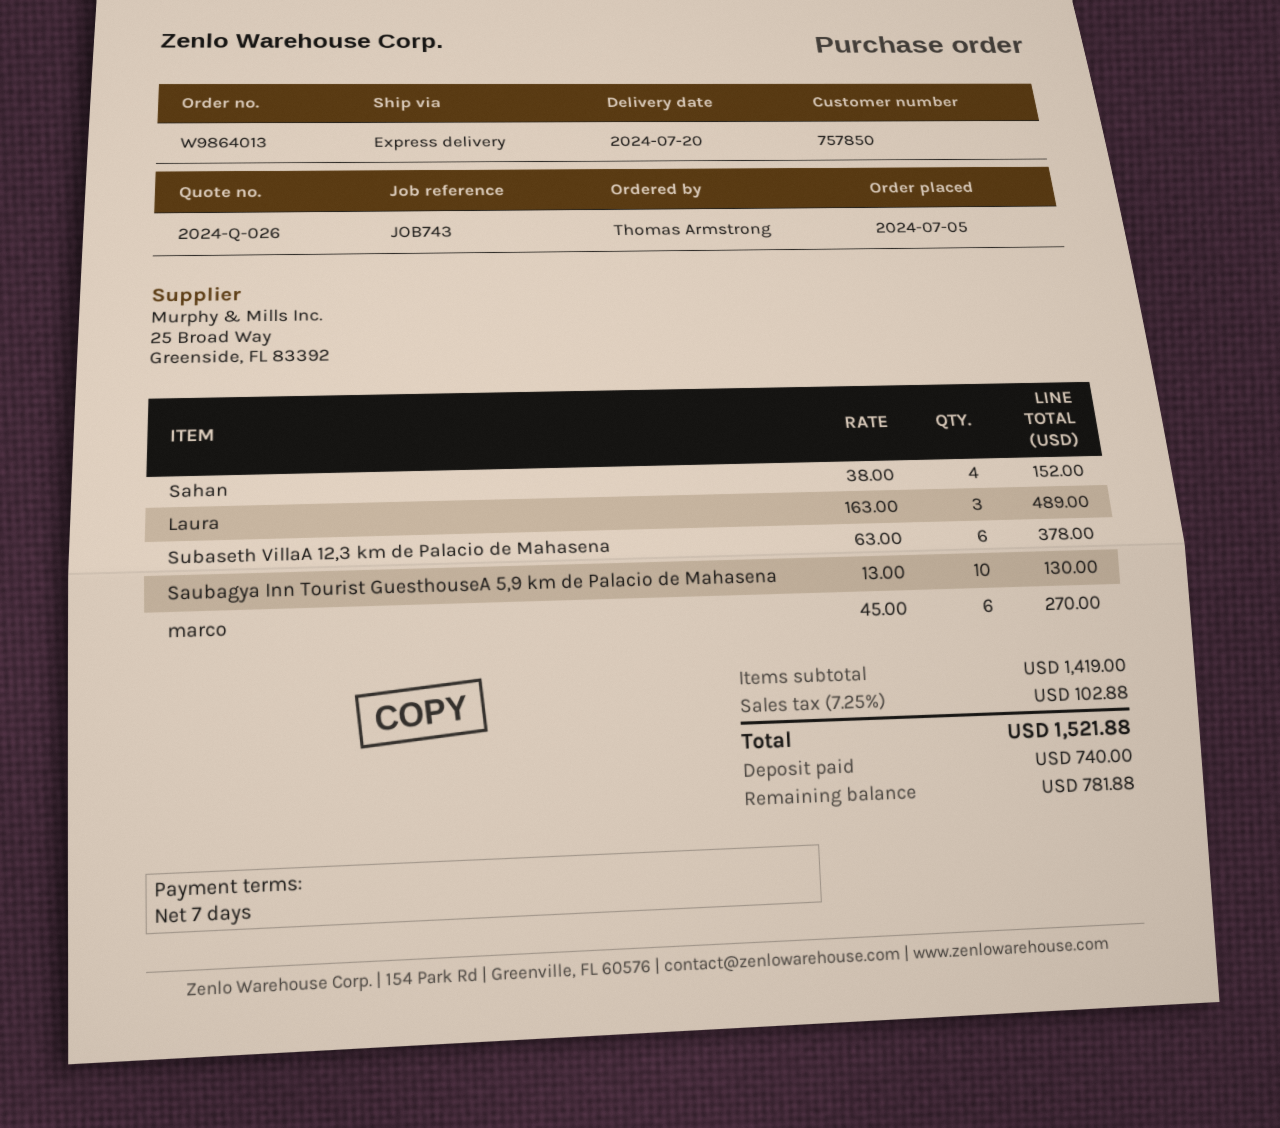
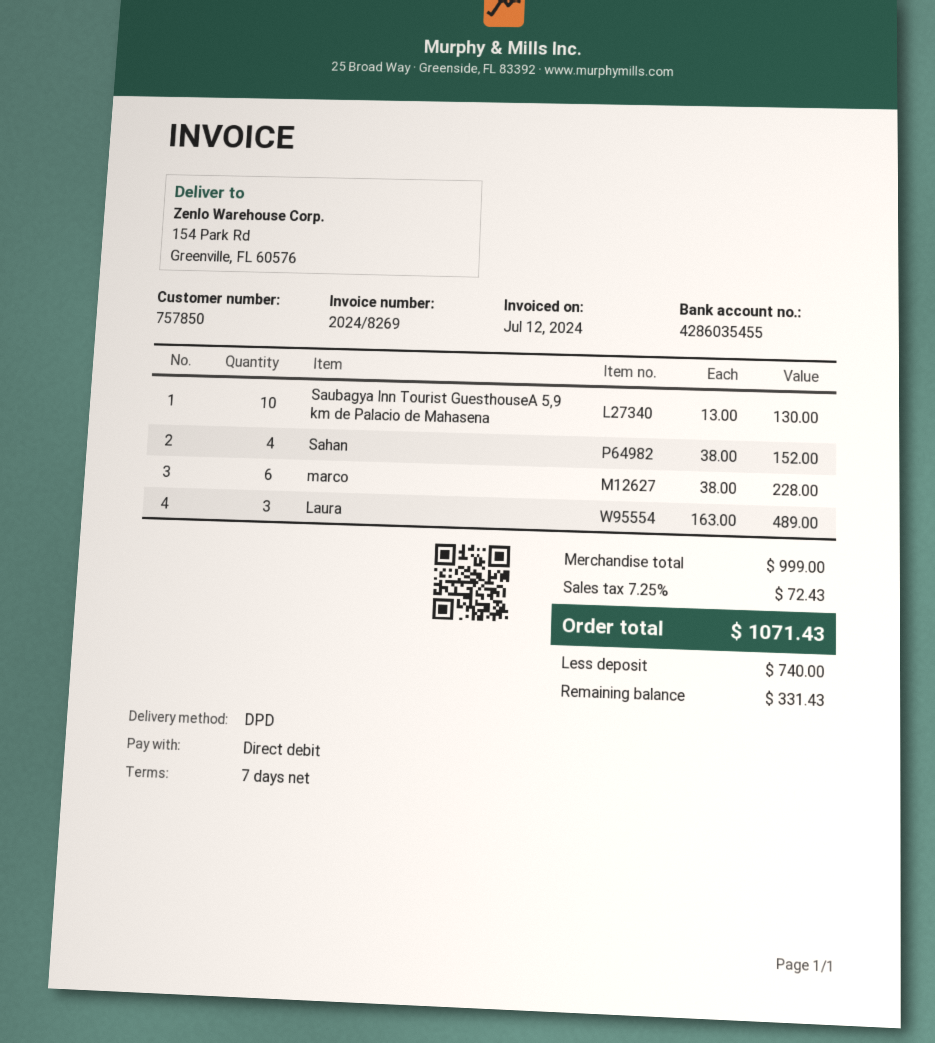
shipping method: express -> DPD
Subaseth VillaA 12,3 km de Palacio de Mahasena: 6 x 63.00 = 378.00 -> none
marco: 6 x 45.00 = 270.00 -> 6 x 38.00 = 228.00
subtotal: 1419.00 -> 999.00
tax: 7.25% = 102.88 -> 7.25% = 72.43
total: 1521.88 -> 1071.43
balance: 781.88 -> 331.43

